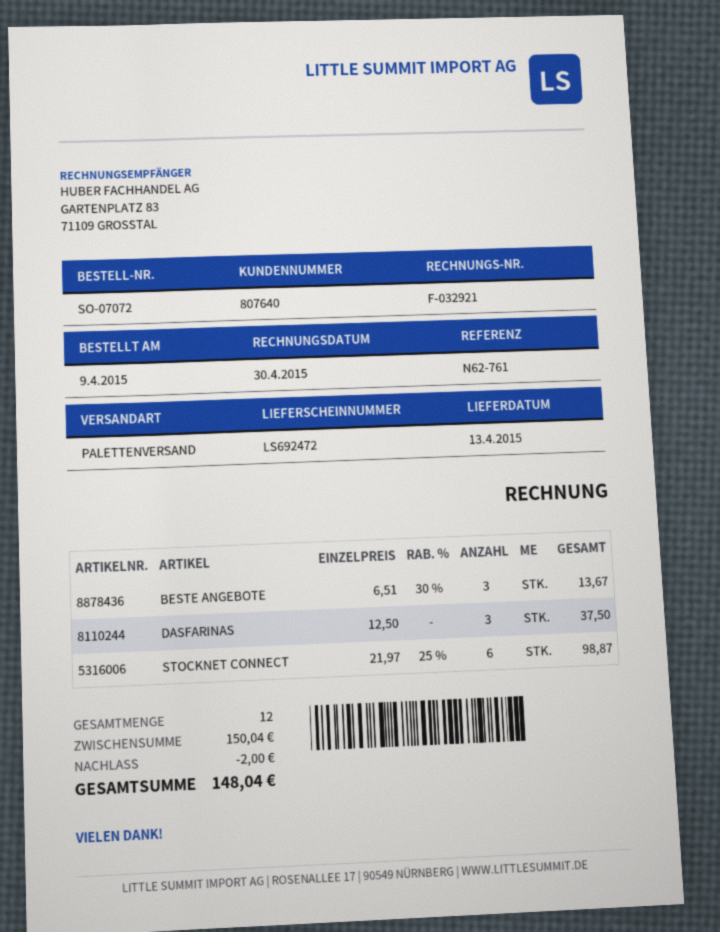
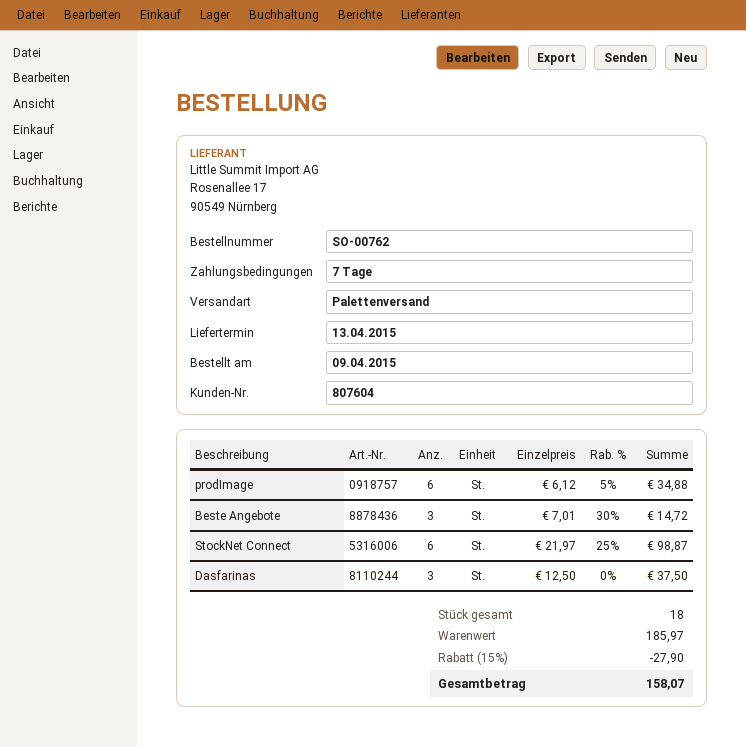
order number: SO-07072 -> SO-00762
customer number: 807640 -> 807604
BESTE ANGEBOTE: 3 x 6.51 - 30% = 13.67 -> 3 x 7.01 - 30% = 14.72
prodImage: none -> 6 x 6.12 - 5% = 34.88
total quantity: 12 -> 18
subtotal: 150.04 -> 185.97
discount: 2.00 -> 27.90
total: 148.04 -> 158.07

